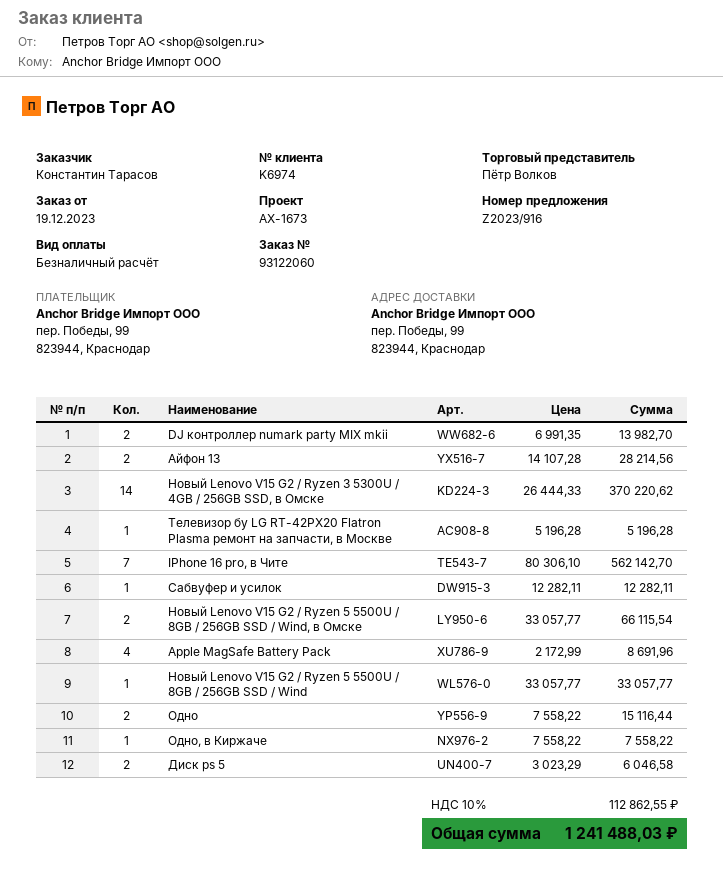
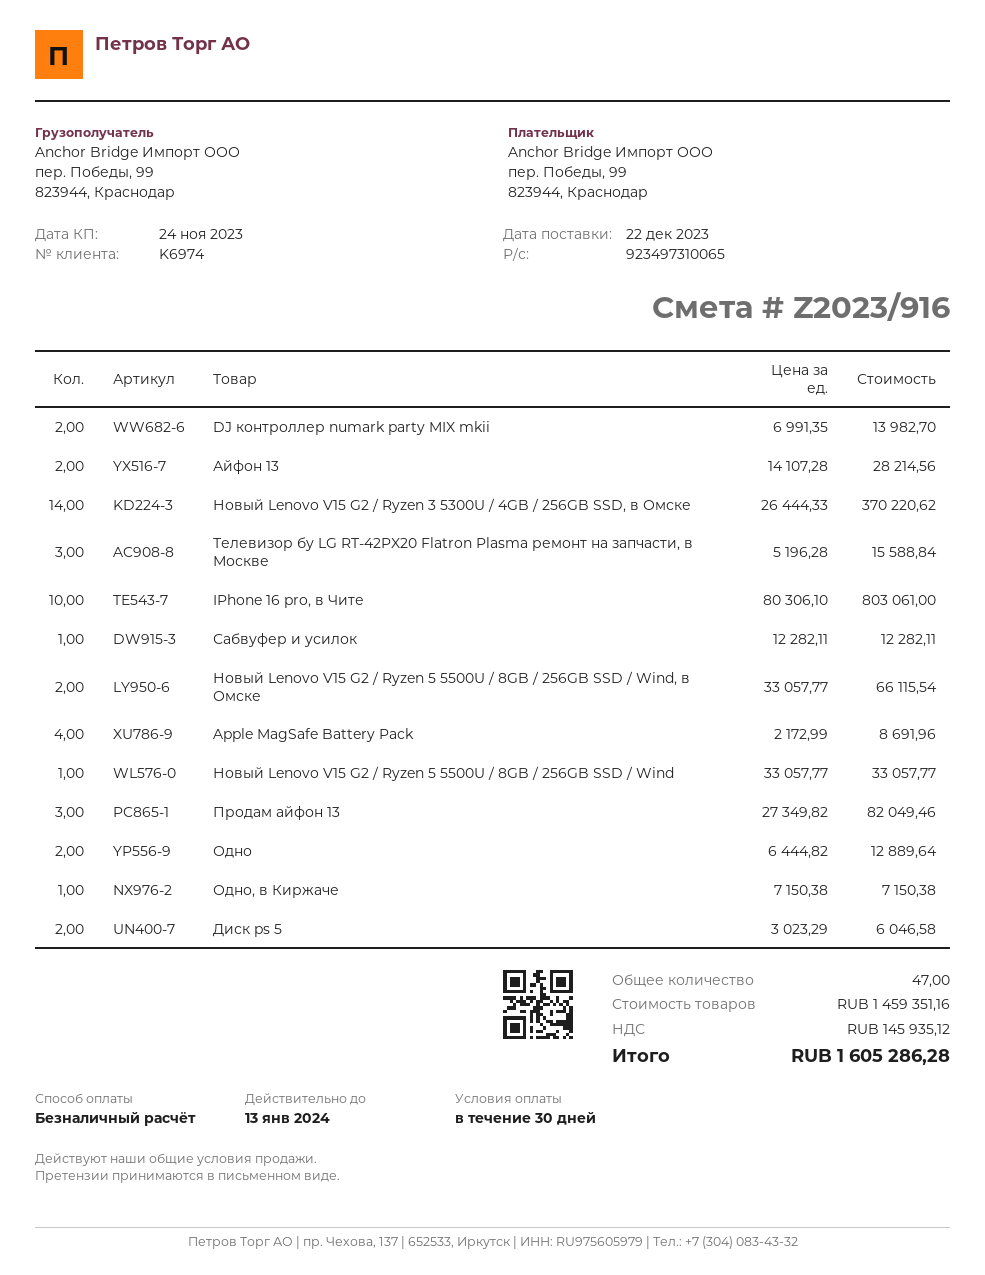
Телевизор бу LG RT-42PX20 Flatron Plasma ремонт на запчасти, в Москве: 1 x 5196.28 = 5196.28 -> 3 x 5196.28 = 15588.84
IPhone 16 pro, в Чите: 7 x 80306.10 = 562142.70 -> 10 x 80306.10 = 803061.00
Одно: 2 x 7558.22 = 15116.44 -> 2 x 6444.82 = 12889.64
Одно, в Киржаче: 1 x 7558.22 = 7558.22 -> 1 x 7150.38 = 7150.38
Продам айфон 13: none -> 3 x 27349.82 = 82049.46
tax: 112862.55 -> 145935.12
total: 1241488.03 -> 1605286.28

